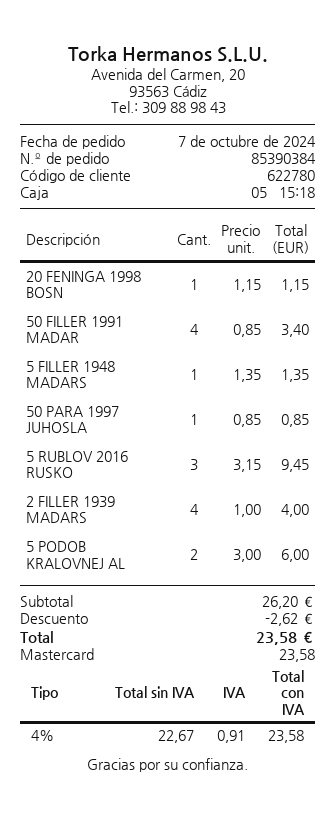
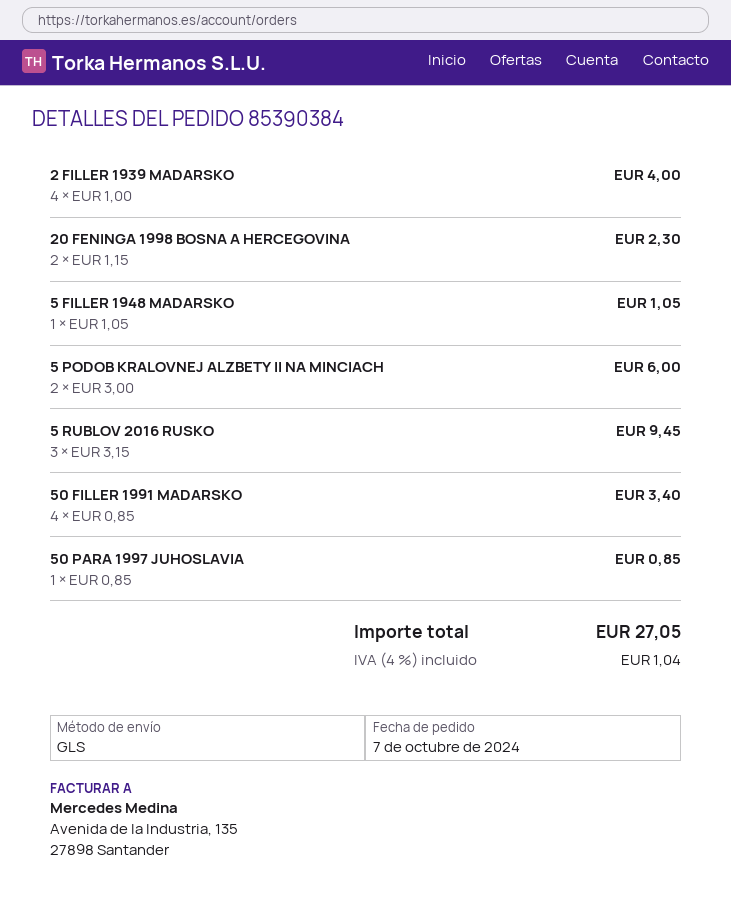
20 FENINGA 1998 BOSN: 1 x 1.15 = 1.15 -> 2 x 1.15 = 2.30
5 FILLER 1948 MADARS: 1 x 1.35 = 1.35 -> 1 x 1.05 = 1.05
discount: 2.62 -> none
tax: 4% = 0.91 -> 4% = 1.04
total: 23.58 -> 27.05

